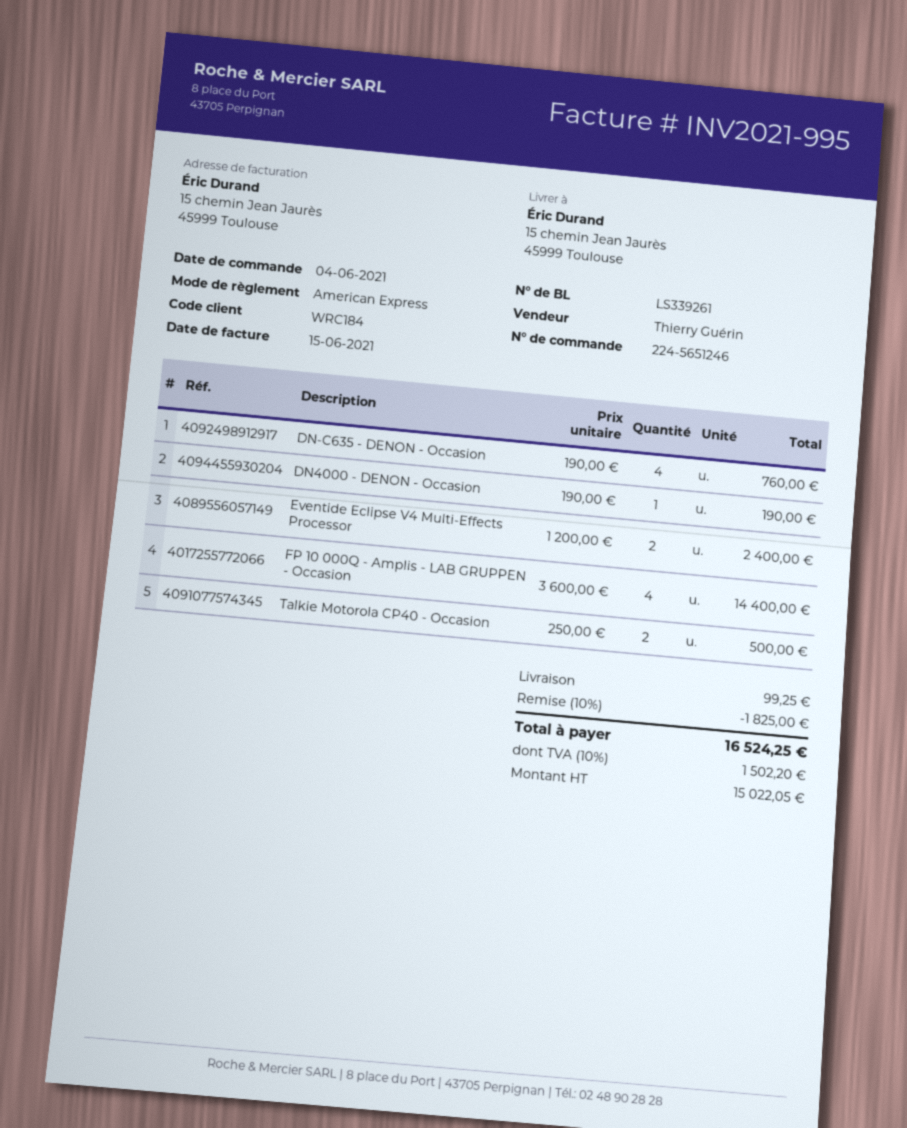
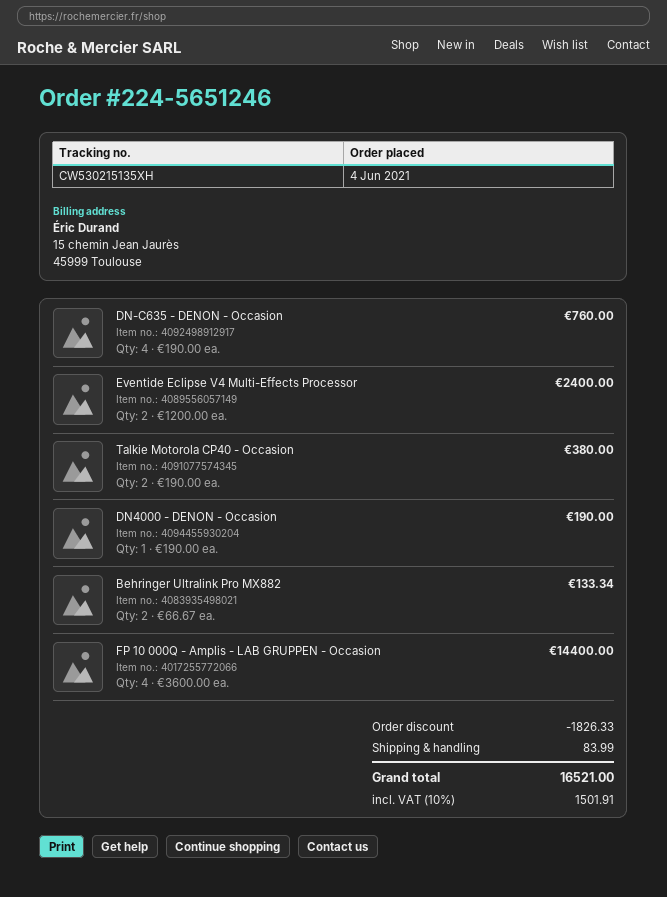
Talkie Motorola CP40 - Occasion: 2 x 250.00 = 500.00 -> 2 x 190.00 = 380.00
Behringer Ultralink Pro MX882: none -> 2 x 66.67 = 133.34
discount: 1825.00 -> 1826.33
shipping: 99.25 -> 83.99
tax: 10% = 1502.20 -> 10% = 1501.91
total: 16524.25 -> 16521.00

